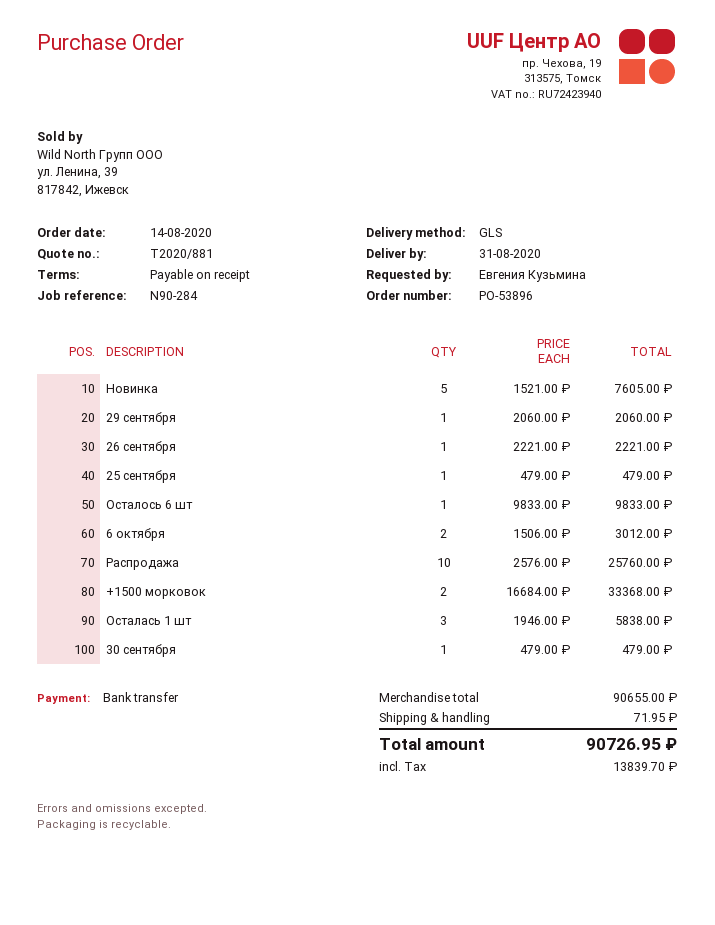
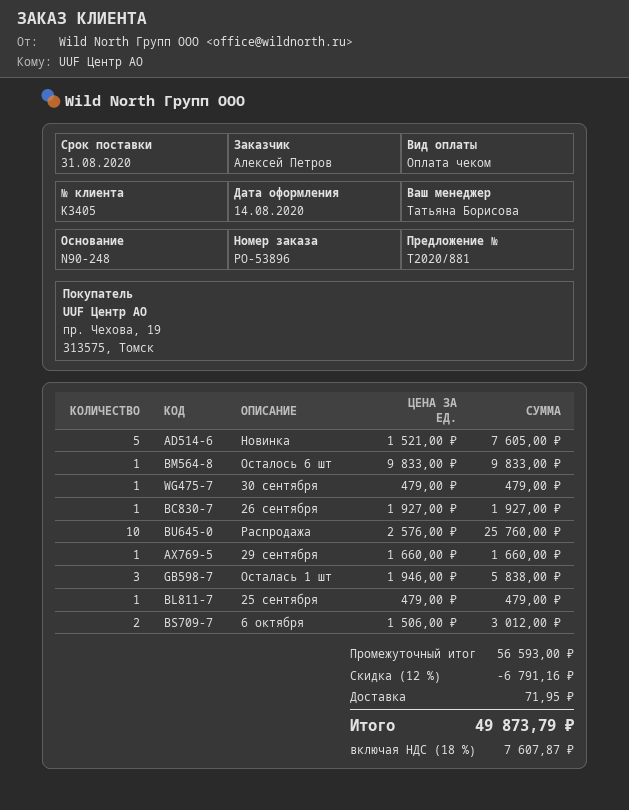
reference: N90-284 -> N90-248
ordered by: Евгения Кузьмина -> Алексей Петров
payment method: bank transfer -> cheque
29 сентября: 1 x 2060.00 = 2060.00 -> 1 x 1660.00 = 1660.00
26 сентября: 1 x 2221.00 = 2221.00 -> 1 x 1927.00 = 1927.00
+1500 морковок: 2 x 16684.00 = 33368.00 -> none
subtotal: 90655.00 -> 56593.00
discount: none -> 12% = 6791.16
tax: 13839.70 -> 7607.87
total: 90726.95 -> 49873.79

